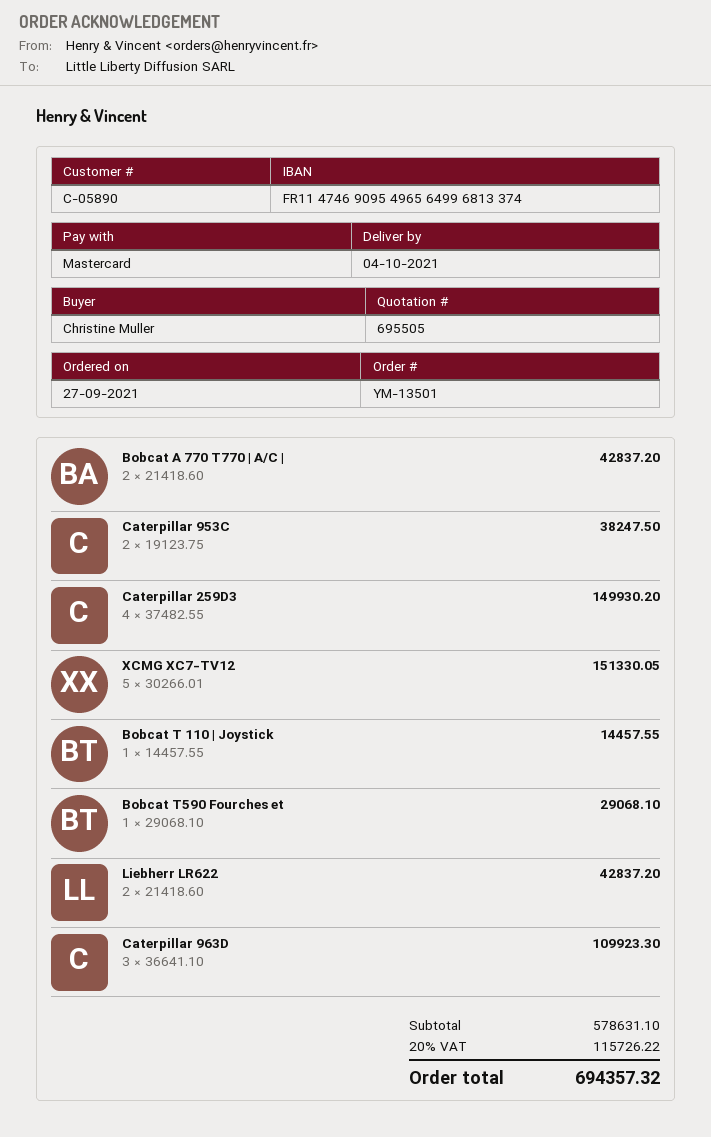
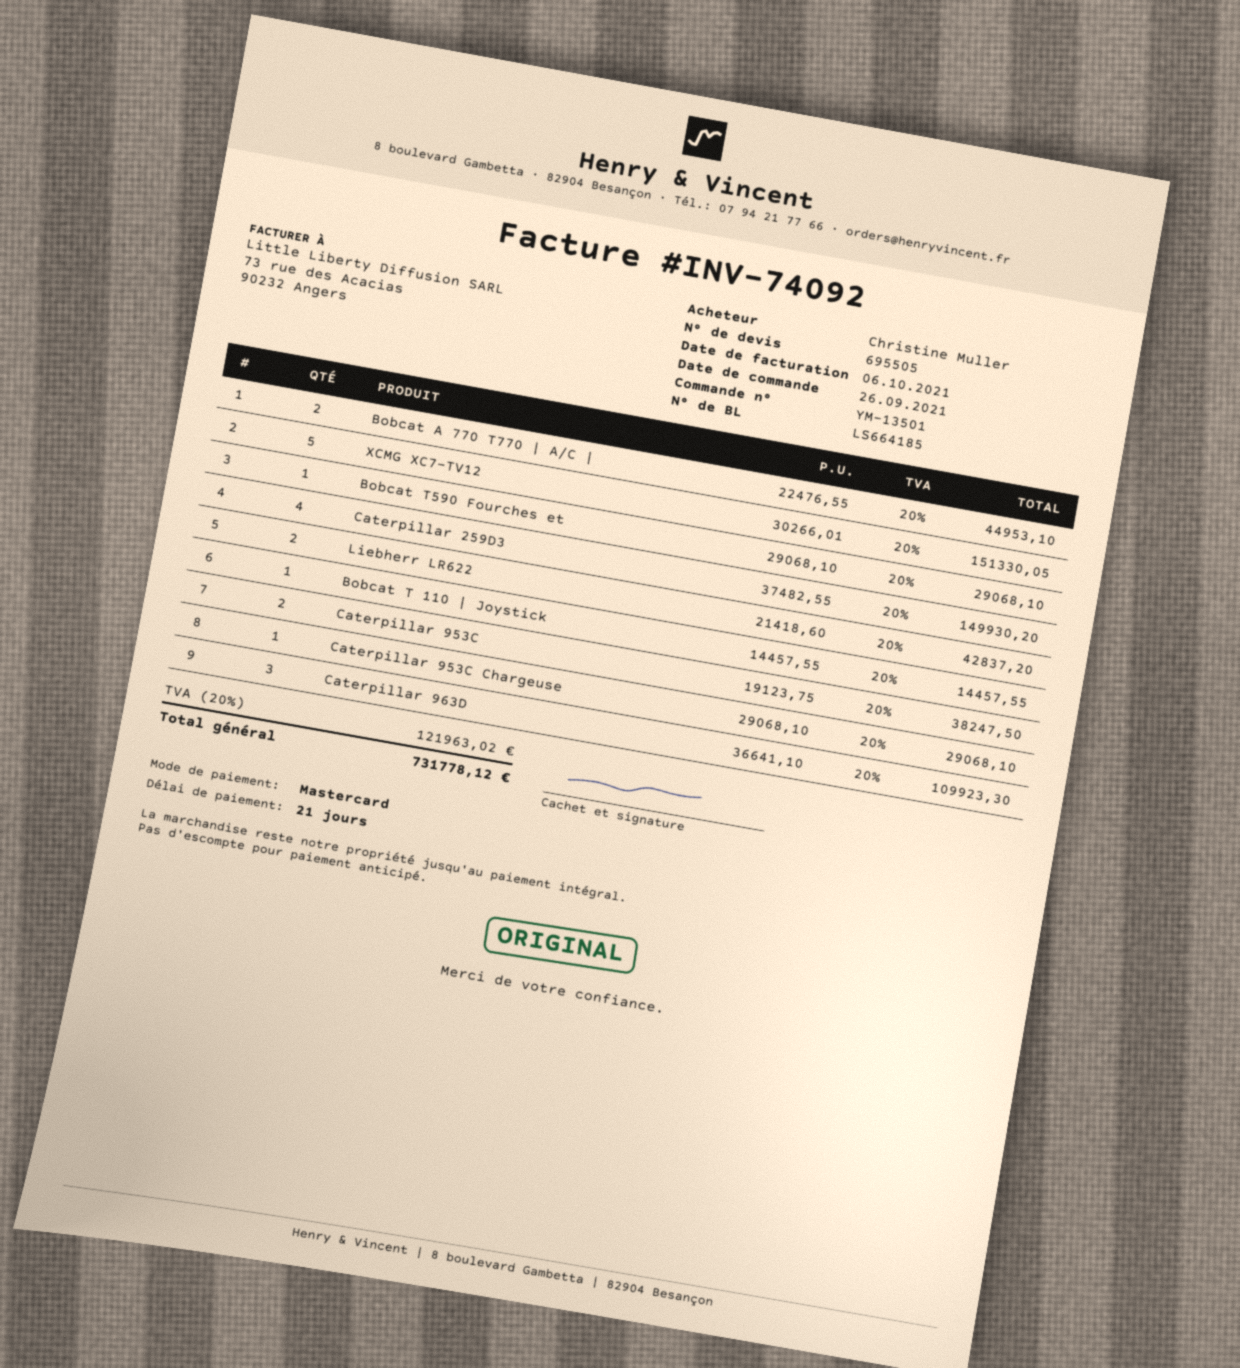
order date: 2021-09-27 -> 2021-09-26
Bobcat A 770 T770 | A/C |: 2 x 21418.60 = 42837.20 -> 2 x 22476.55 = 44953.10
Caterpillar 953C Chargeuse: none -> 1 x 29068.10 = 29068.10
tax: 20% = 115726.22 -> 20% = 121963.02
total: 694357.32 -> 731778.12

